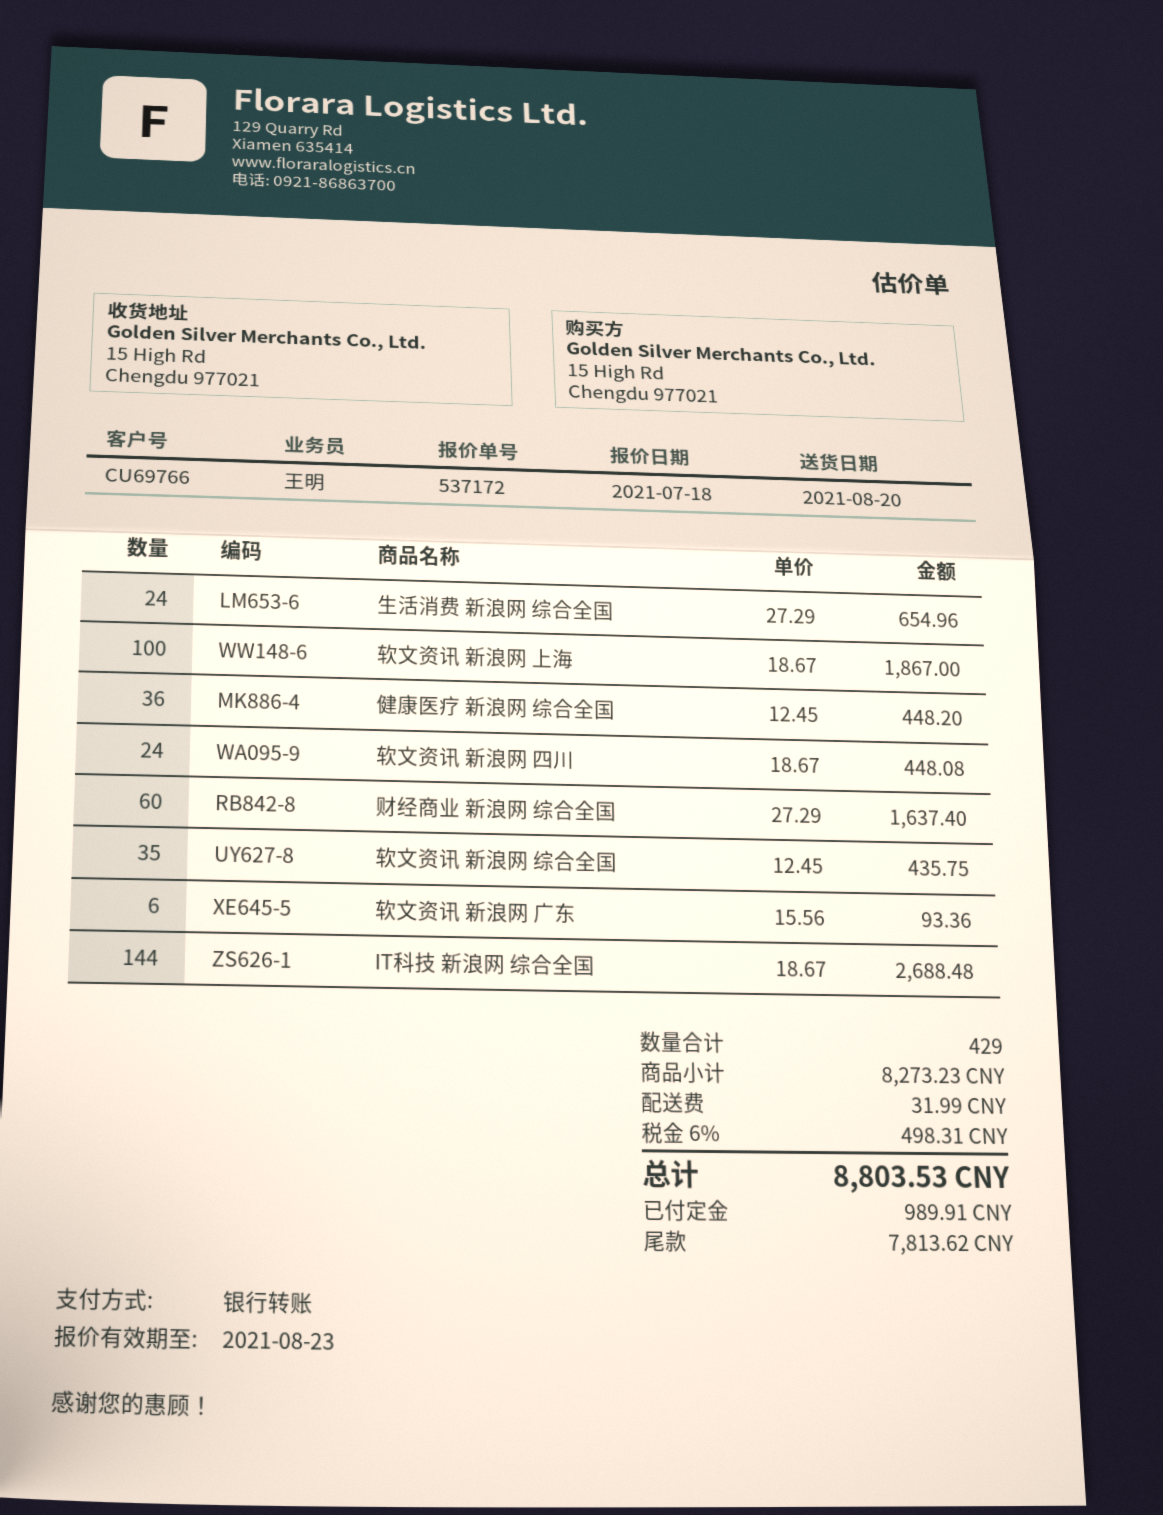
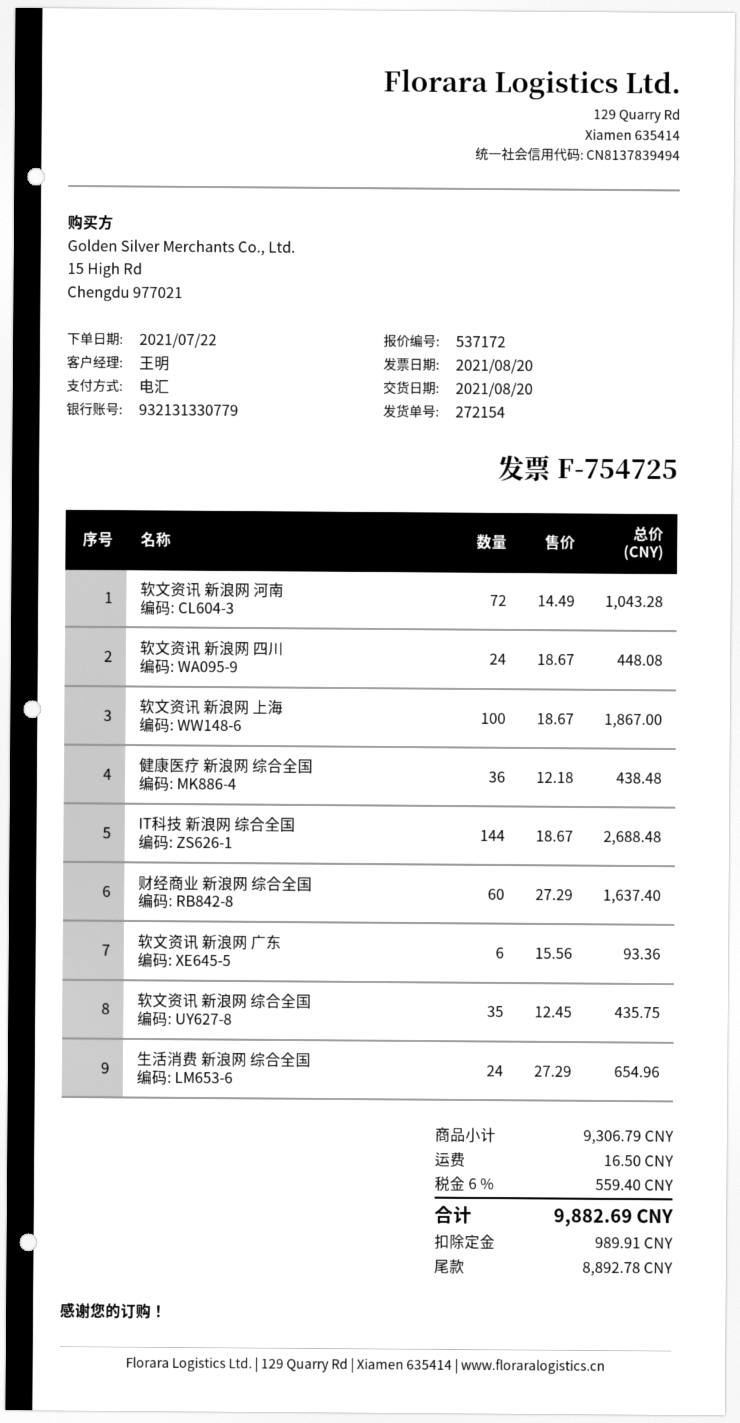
健康医疗 新浪网 综合全国: 36 x 12.45 = 448.20 -> 36 x 12.18 = 438.48
软文资讯 新浪网 河南: none -> 72 x 14.49 = 1043.28
subtotal: 8273.23 -> 9306.79
shipping: 31.99 -> 16.50
tax: 6% = 498.31 -> 6% = 559.40
total: 8803.53 -> 9882.69
balance: 7813.62 -> 8892.78

